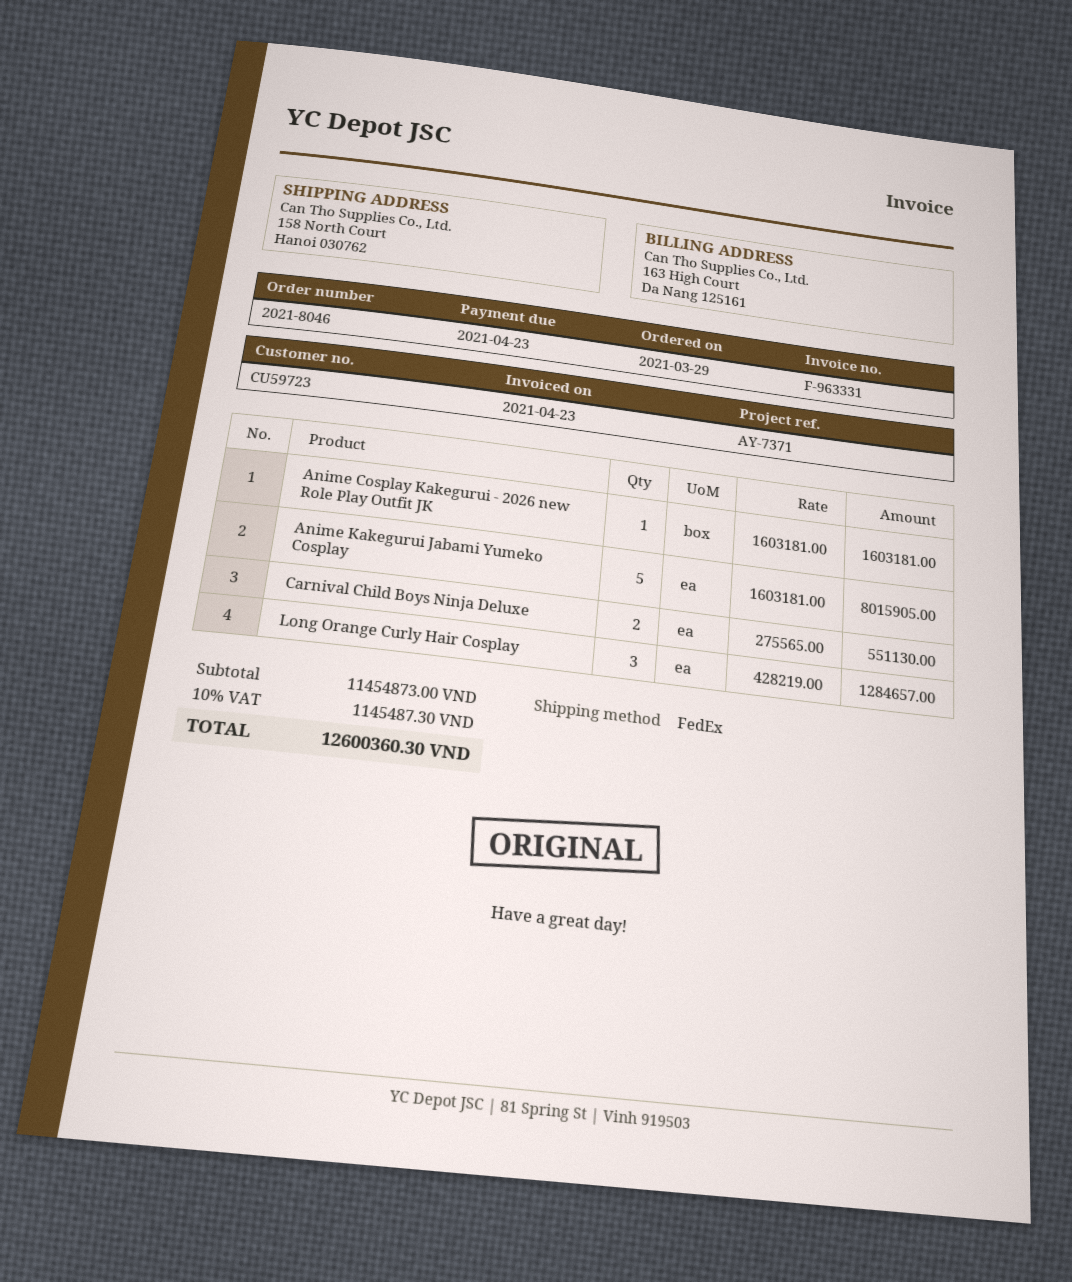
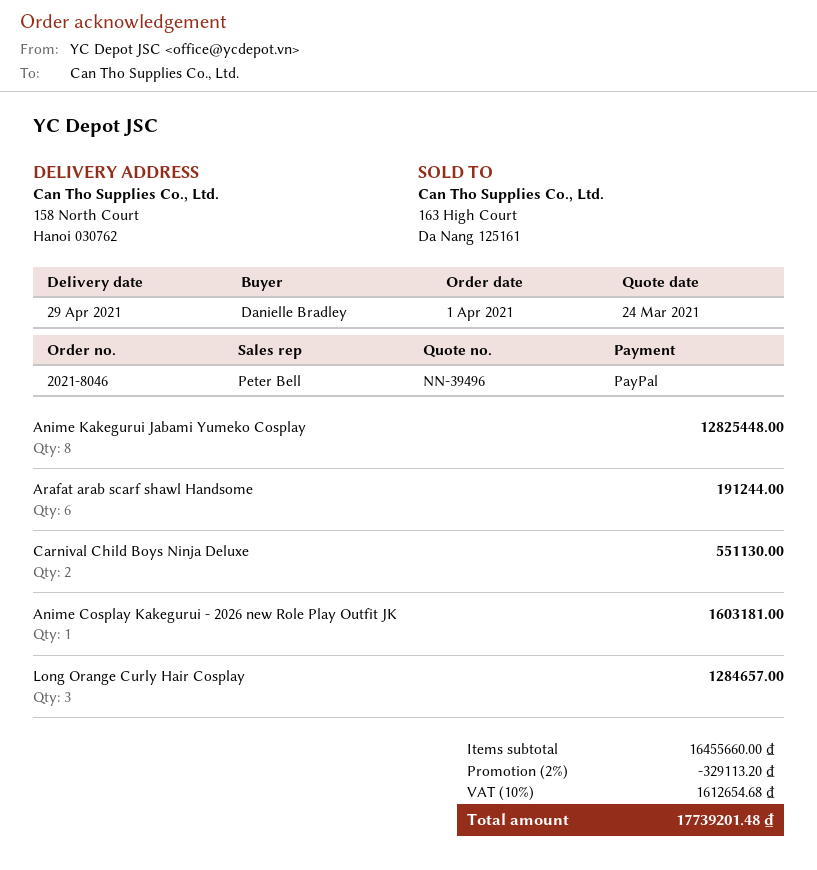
order date: 2021-03-29 -> 2021-04-01
Anime Kakegurui Jabami Yumeko Cosplay: 5 for 8015905.00 -> 8 for 12825448.00
Arafat arab scarf shawl Handsome: none -> 6 for 191244.00
subtotal: 11454873.00 -> 16455660.00
discount: none -> 2% = 329113.20
tax: 10% = 1145487.30 -> 10% = 1612654.68
total: 12600360.30 -> 17739201.48

